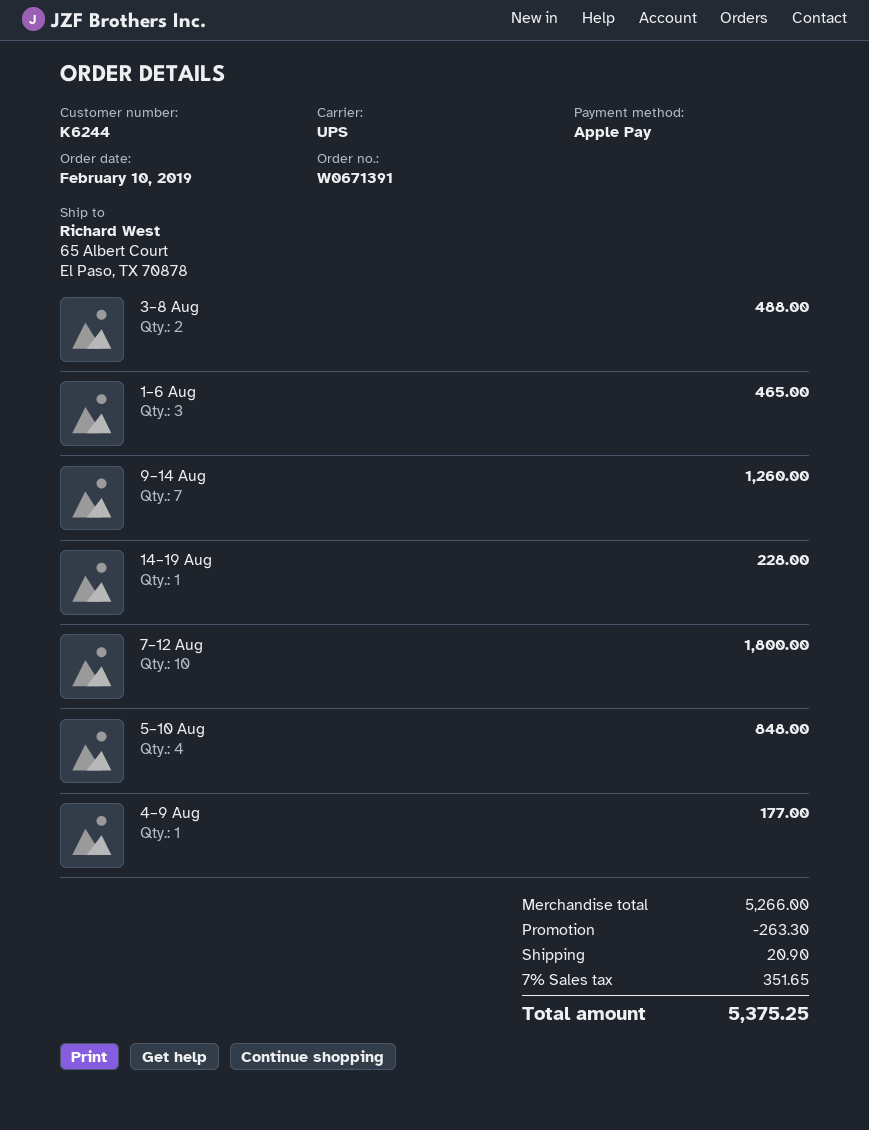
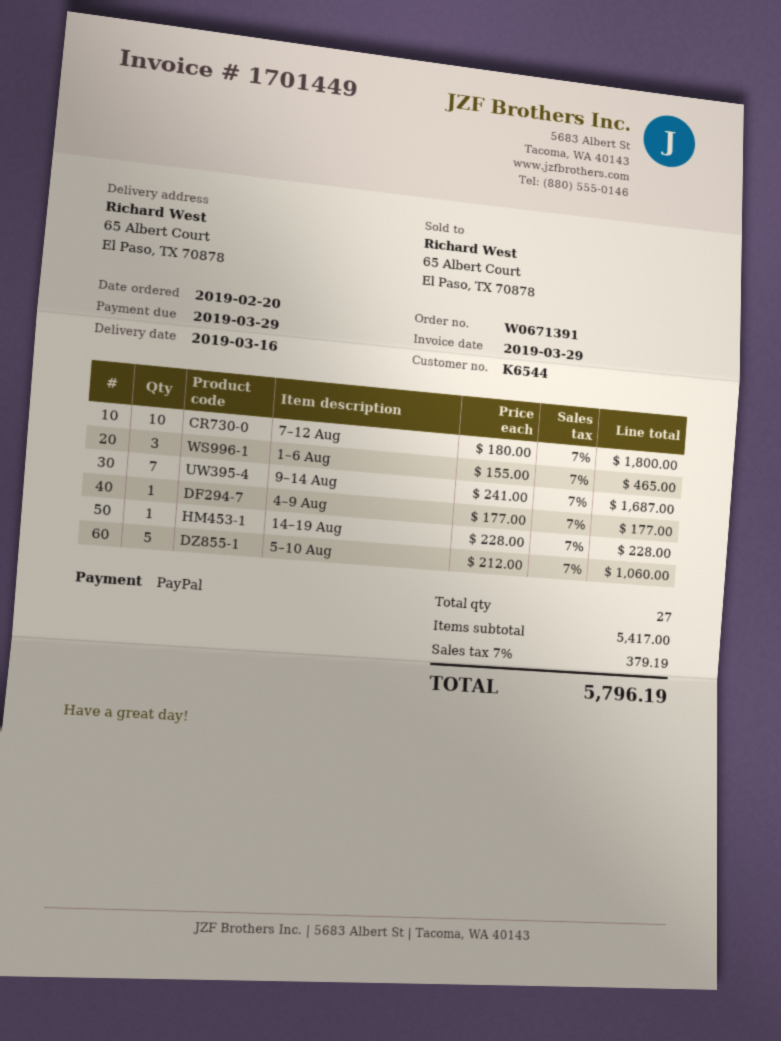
order date: 2019-02-10 -> 2019-02-20
customer number: K6244 -> K6544
payment method: Apple Pay -> PayPal
3–8 Aug: 2 for 488.00 -> none
9–14 Aug: 7 for 1260.00 -> 7 for 1687.00
5–10 Aug: 4 for 848.00 -> 5 for 1060.00
subtotal: 5266.00 -> 5417.00
discount: 263.30 -> none
shipping: 20.90 -> none
tax: 7% = 351.65 -> 7% = 379.19
total: 5375.25 -> 5796.19

